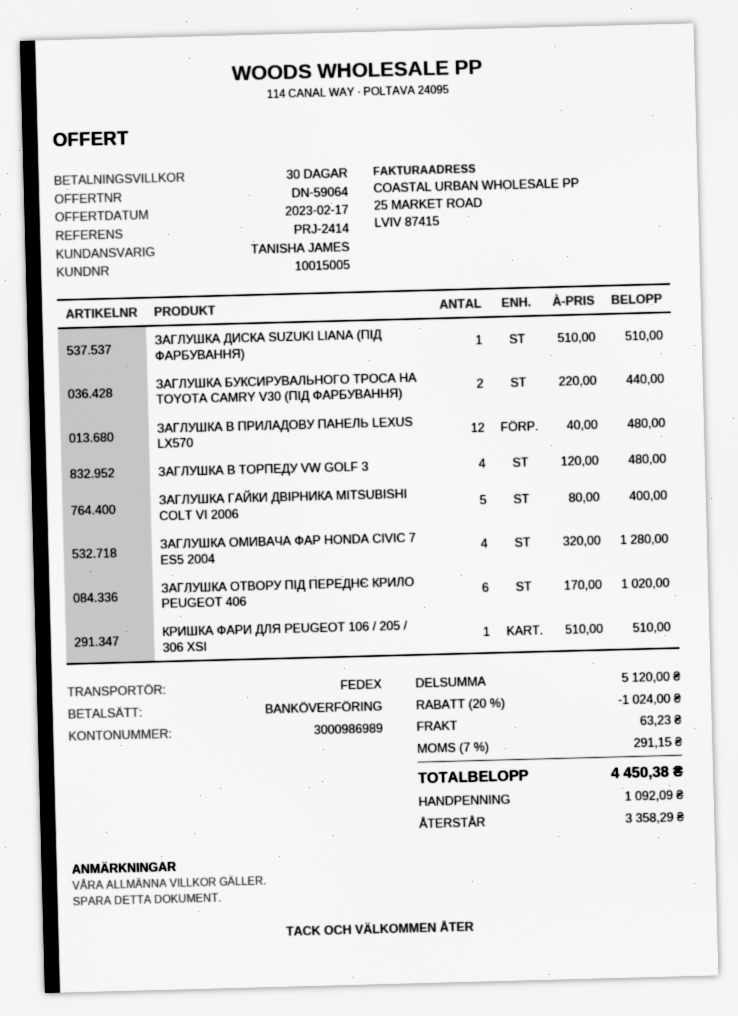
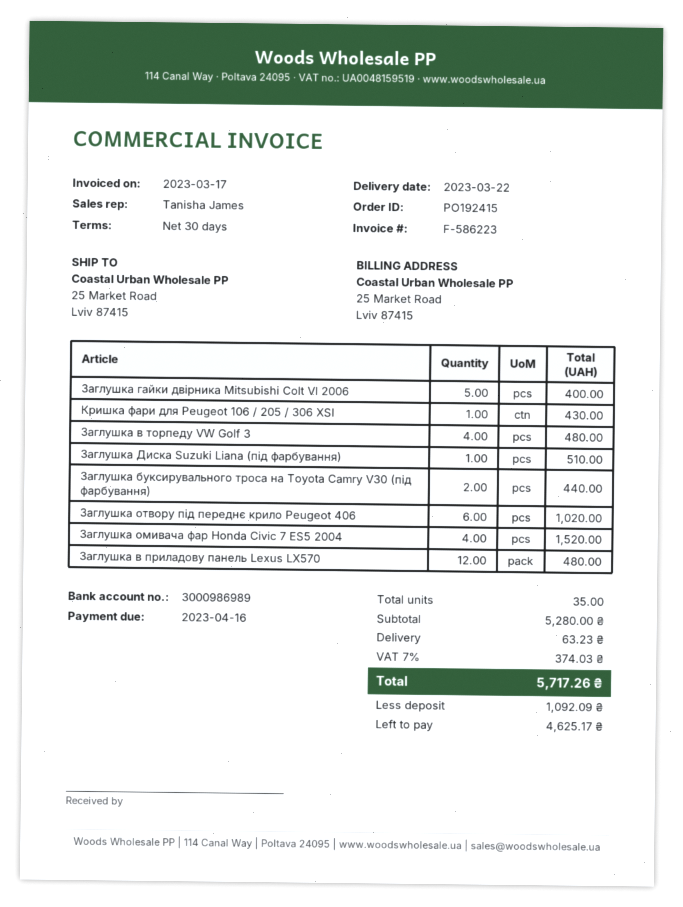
ЗАГЛУШКА ОМИВАЧА ФАР HONDA CIVIC 7 ES5 2004: 4 for 1280.00 -> 4 for 1520.00
КРИШКА ФАРИ ДЛЯ PEUGEOT 106 / 205 / 306 XSI: 1 for 510.00 -> 1 for 430.00
subtotal: 5120.00 -> 5280.00
discount: 20% = 1024.00 -> none
tax: 7% = 291.15 -> 7% = 374.03
total: 4450.38 -> 5717.26
balance: 3358.29 -> 4625.17

